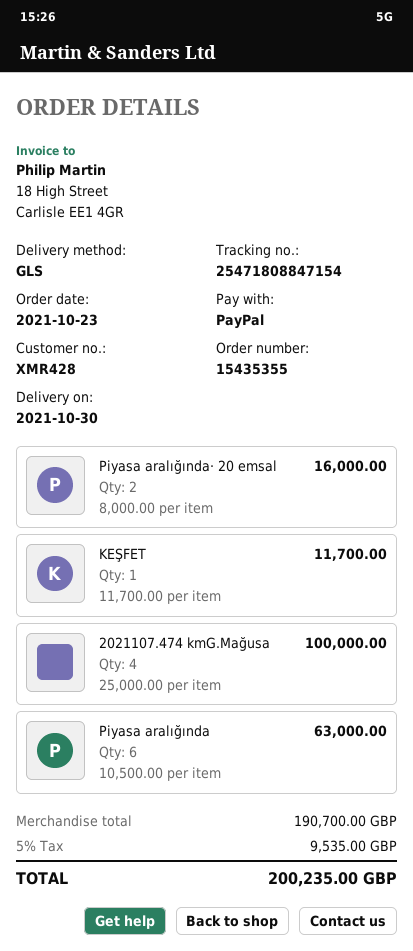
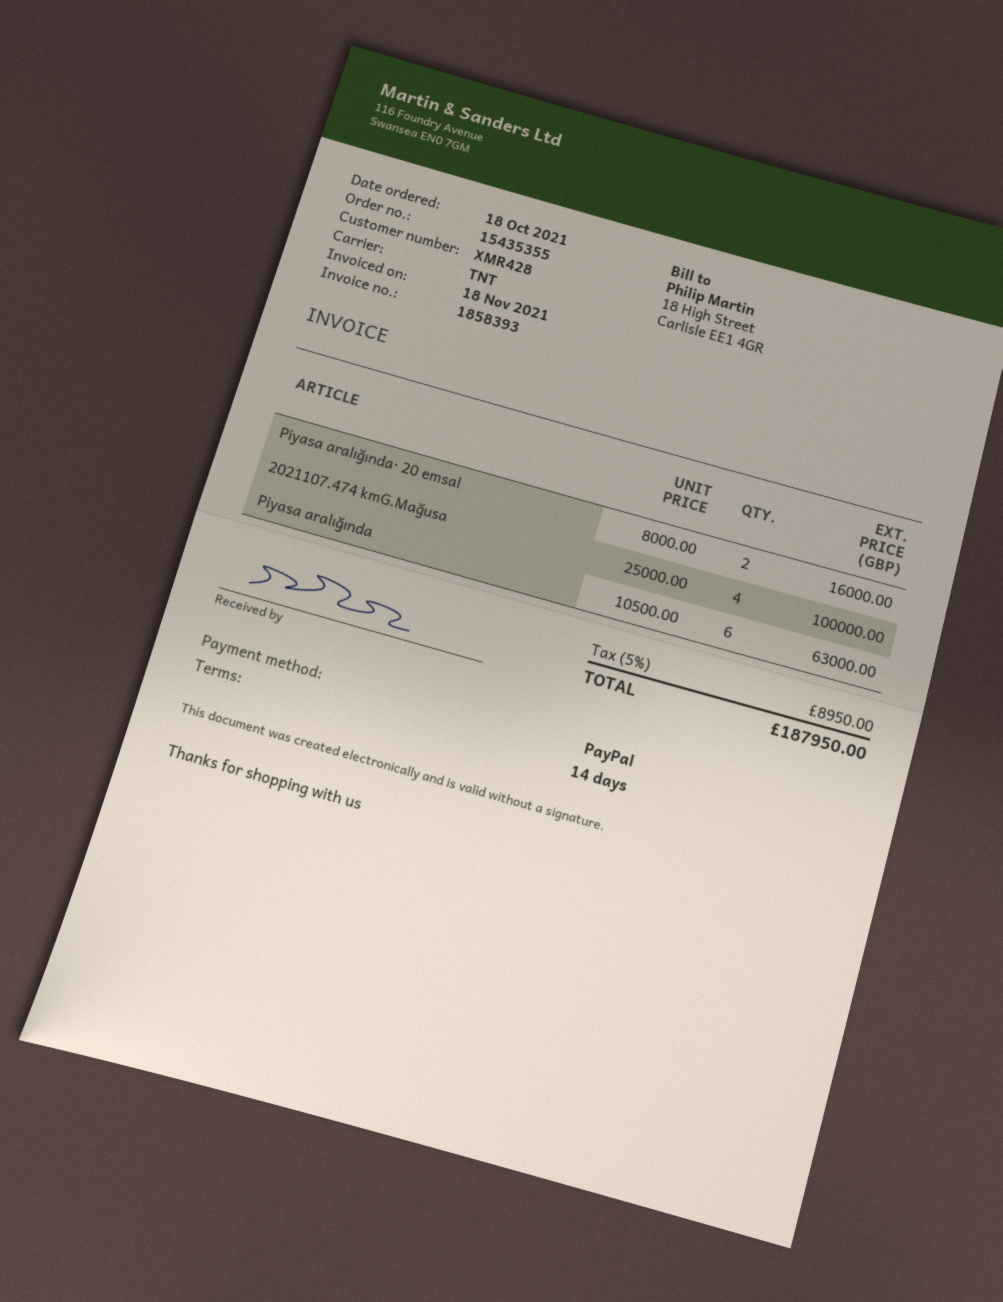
order date: 2021-10-23 -> 2021-10-18
shipping method: GLS -> TNT
KEŞFET: 1 x 11700.00 = 11700.00 -> none
tax: 5% = 9535.00 -> 5% = 8950.00
total: 200235.00 -> 187950.00

